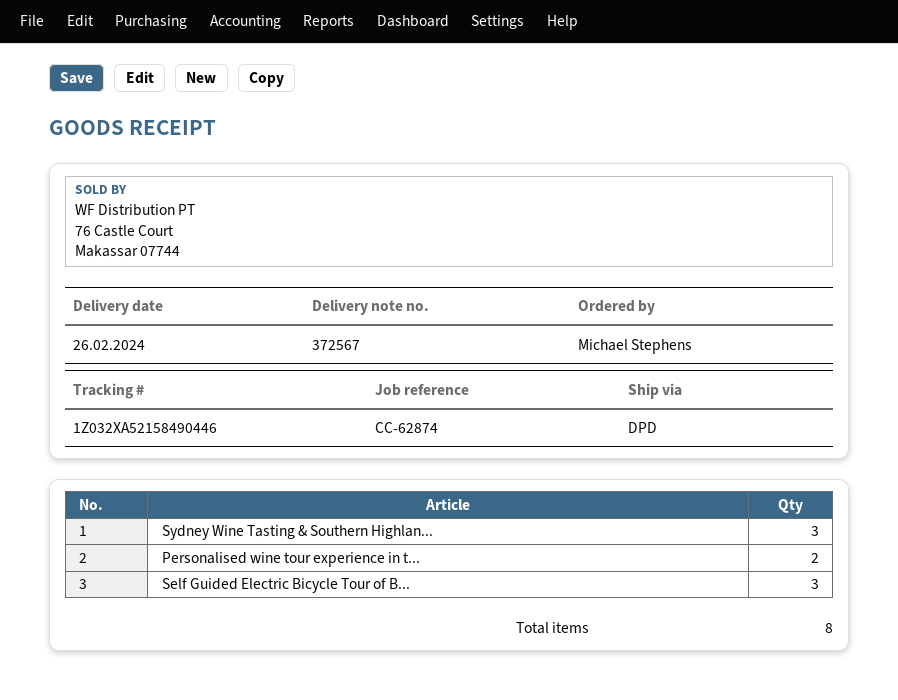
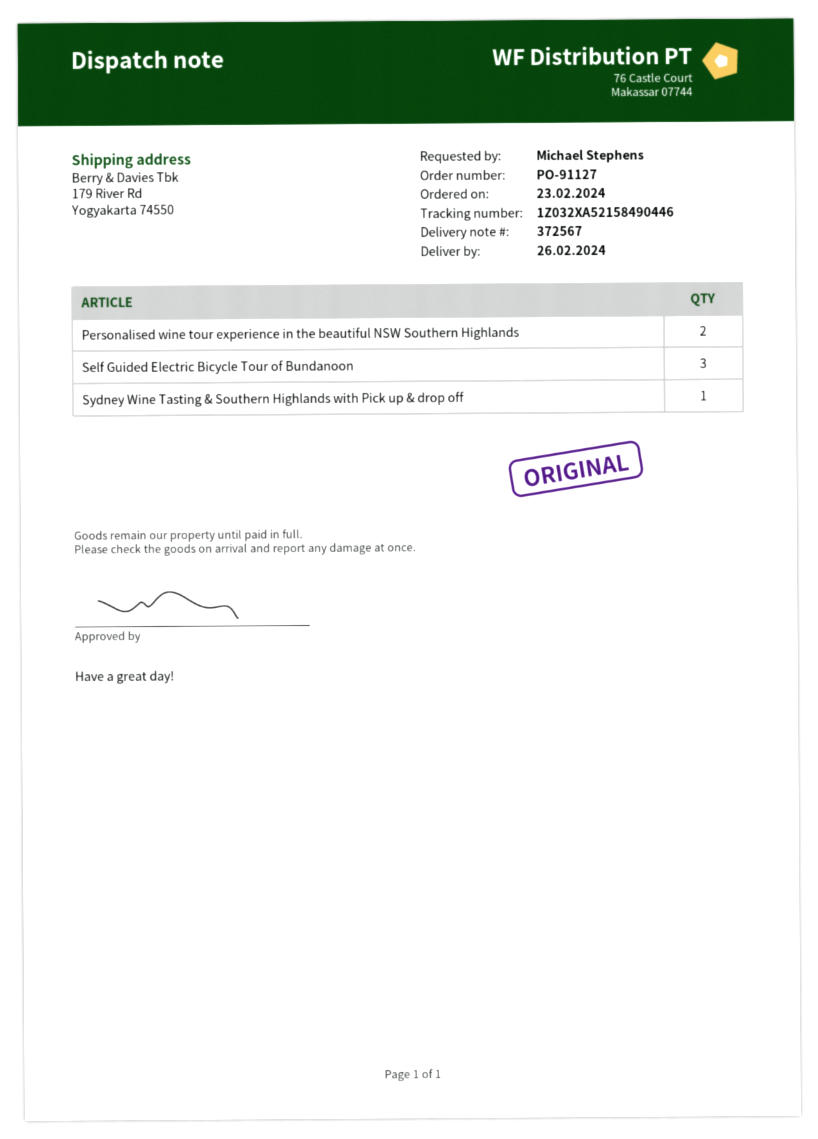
Sydney Wine Tasting & Southern Highlan...: 3 -> 1

